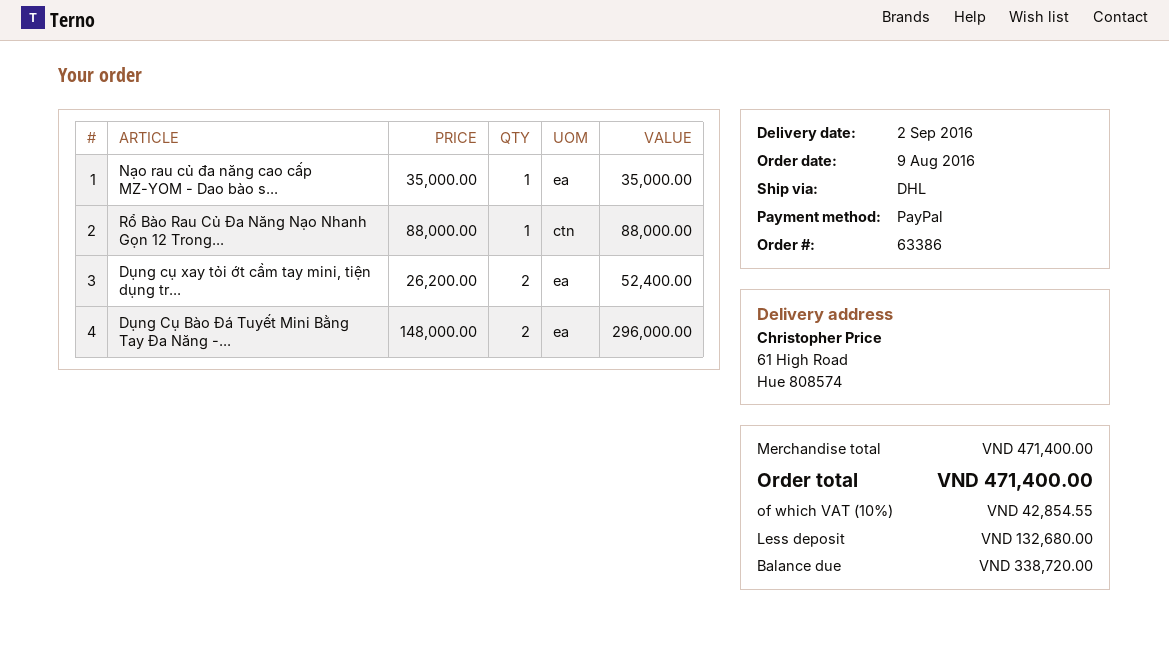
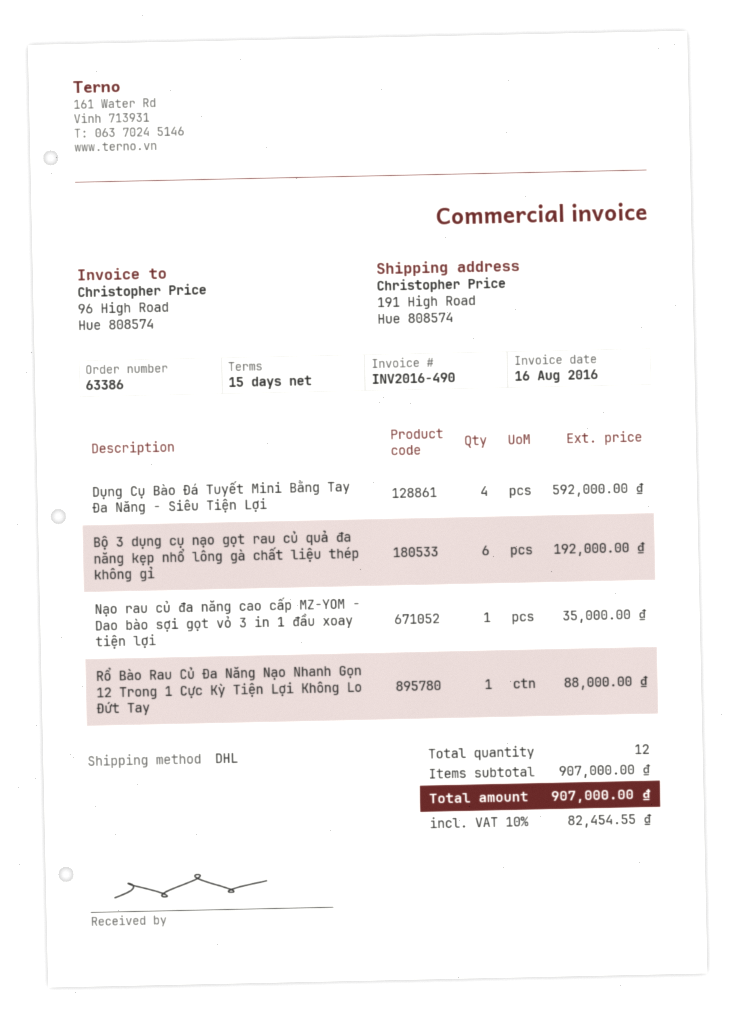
ship to: 61 High Road, Hue 808574 -> 191 High Road, Hue 808574
Dụng cụ xay tỏi ớt cầm tay mini, tiện dụng tr...: 2 for 52400.00 -> none
Dụng Cụ Bào Đá Tuyết Mini Bằng Tay Đa Năng -...: 2 for 296000.00 -> 4 for 592000.00
Bộ 3 dụng cụ nạo gọt rau củ quả đa năng kẹp nhổ lông gà chất liệu thép không gỉ: none -> 6 for 192000.00
subtotal: 471400.00 -> 907000.00
tax: 10% = 42854.55 -> 10% = 82454.55
total: 471400.00 -> 907000.00

